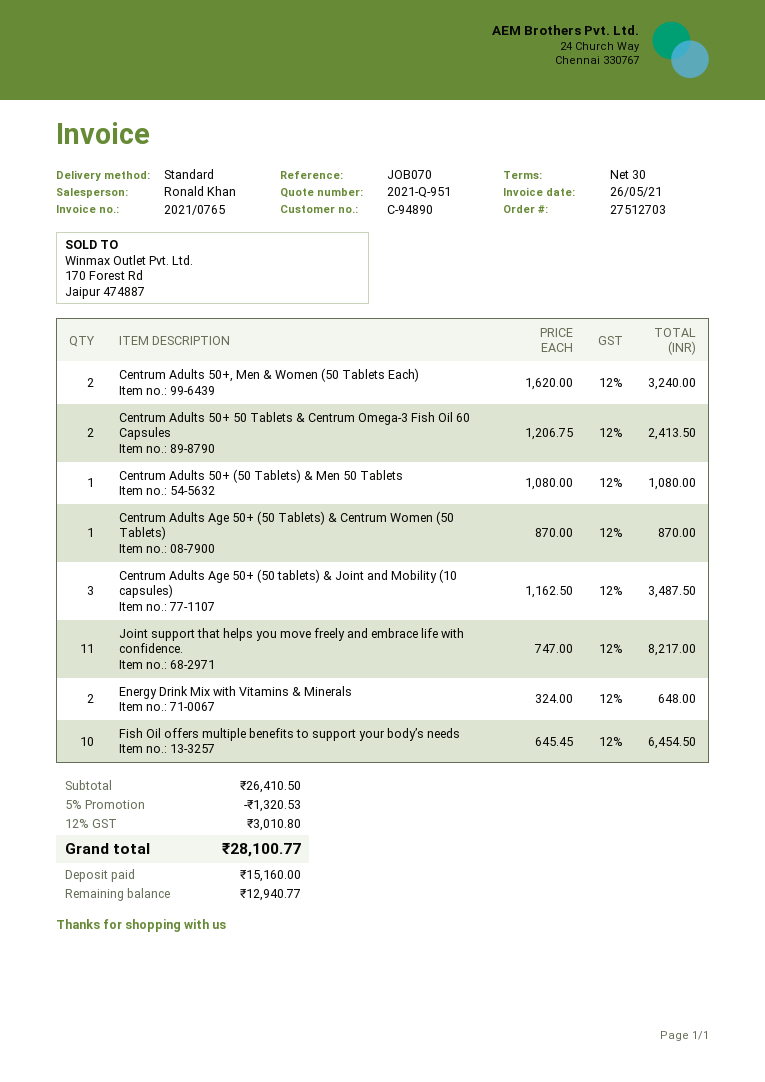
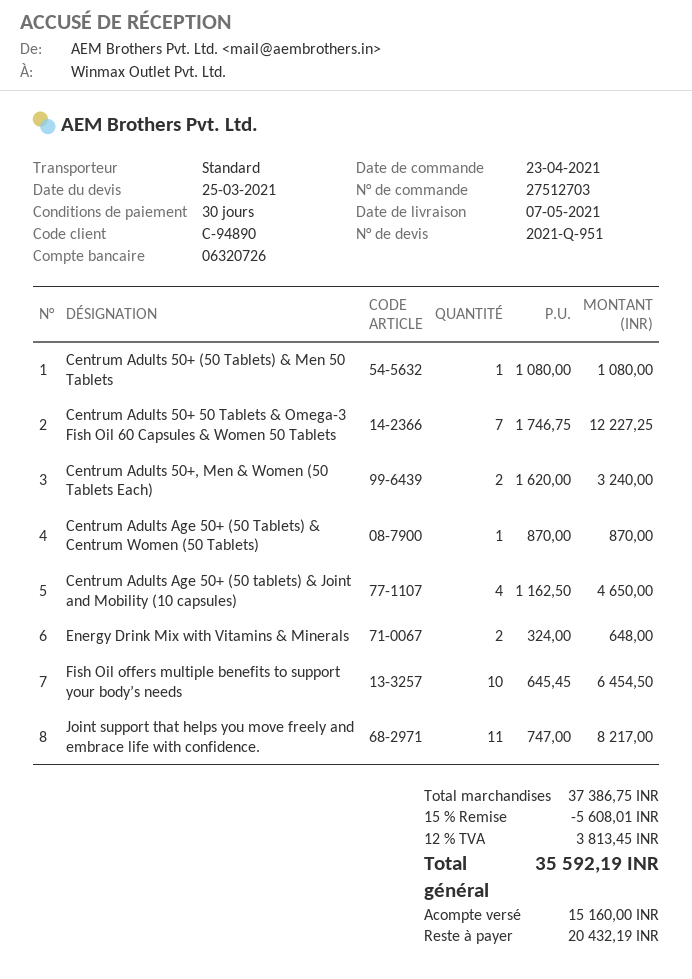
Centrum Adults 50+ 50 Tablets & Centrum Omega-3 Fish Oil 60 Capsules: 2 x 1206.75 = 2413.50 -> none
Centrum Adults Age 50+ (50 tablets) & Joint and Mobility (10 capsules): 3 x 1162.50 = 3487.50 -> 4 x 1162.50 = 4650.00
Centrum Adults 50+ 50 Tablets & Omega-3 Fish Oil 60 Capsules & Women 50 Tablets: none -> 7 x 1746.75 = 12227.25
subtotal: 26410.50 -> 37386.75
discount: 5% = 1320.53 -> 15% = 5608.01
tax: 12% = 3010.80 -> 12% = 3813.45
total: 28100.77 -> 35592.19
balance: 12940.77 -> 20432.19

